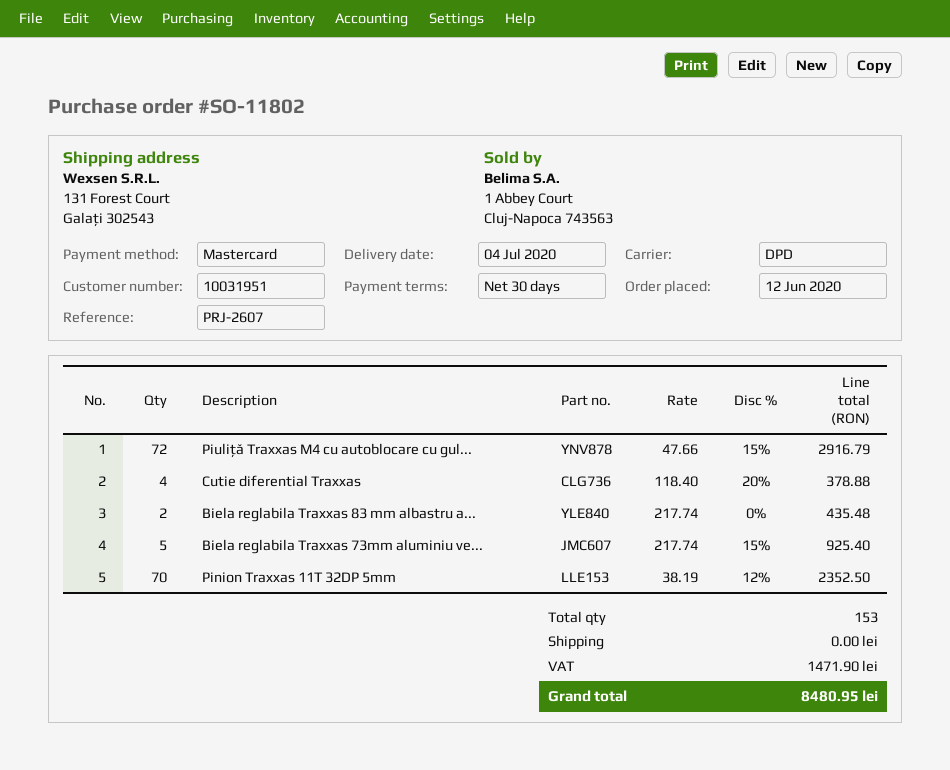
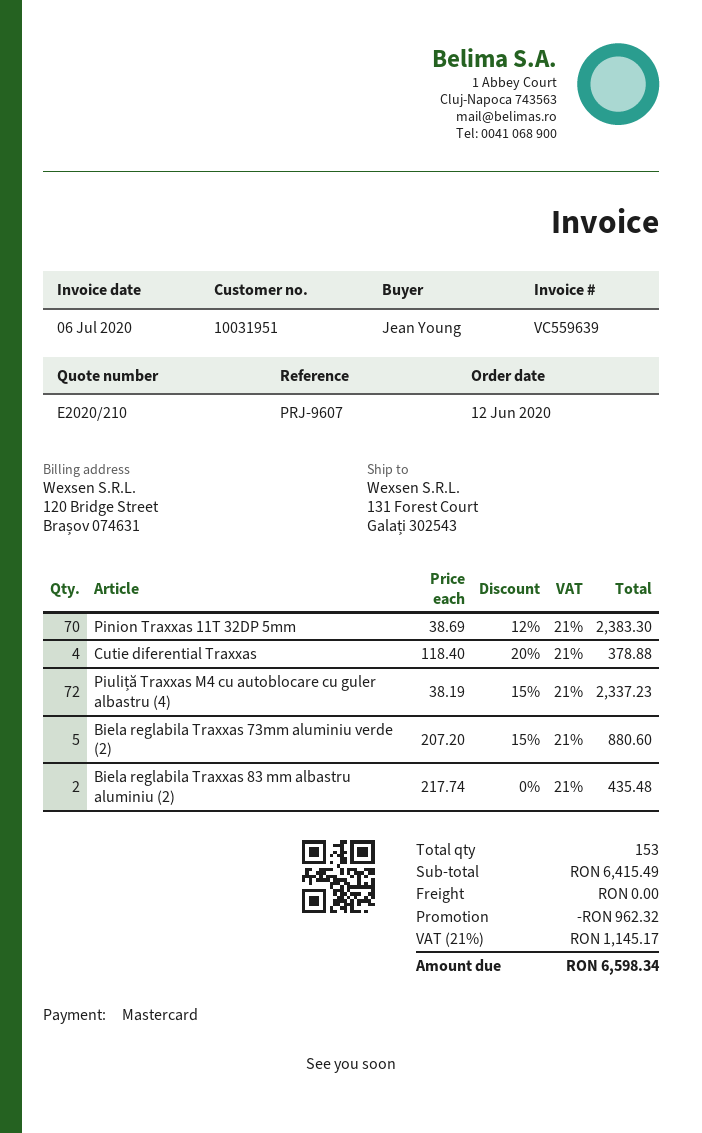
reference: PRJ-2607 -> PRJ-9607
Piuliță Traxxas M4 cu autoblocare cu gul...: 72 x 47.66 - 15% = 2916.79 -> 72 x 38.19 - 15% = 2337.23
Biela reglabila Traxxas 73mm aluminiu ve...: 5 x 217.74 - 15% = 925.40 -> 5 x 207.20 - 15% = 880.60
Pinion Traxxas 11T 32DP 5mm: 70 x 38.19 - 12% = 2352.50 -> 70 x 38.69 - 12% = 2383.30
discount: none -> 962.32
tax: 1471.90 -> 1145.17
total: 8480.95 -> 6598.34

